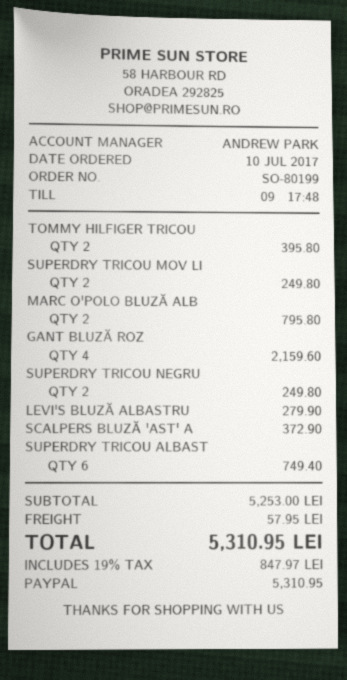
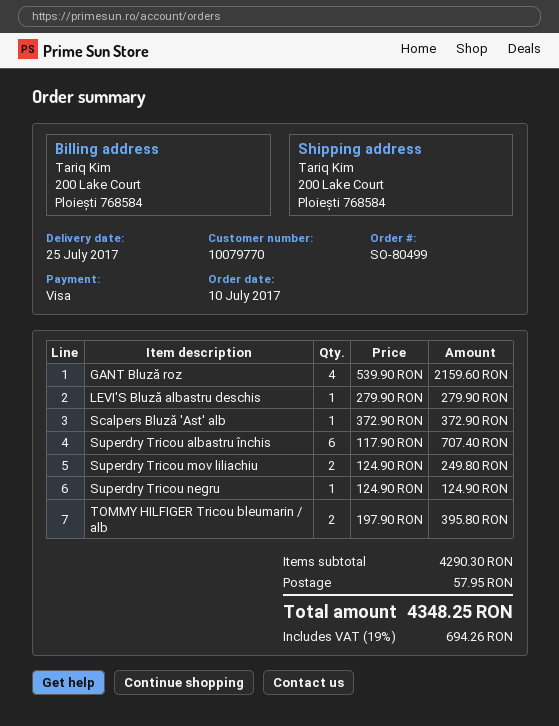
order number: SO-80199 -> SO-80499
payment method: PayPal -> Visa
MARC O'POLO BLUZĂ ALB: 2 for 795.80 -> none
SUPERDRY TRICOU NEGRU: 2 for 249.80 -> 1 for 124.90
SUPERDRY TRICOU ALBAST: 6 for 749.40 -> 6 for 707.40
subtotal: 5253.00 -> 4290.30
tax: 19% = 847.97 -> 19% = 694.26
total: 5310.95 -> 4348.25

